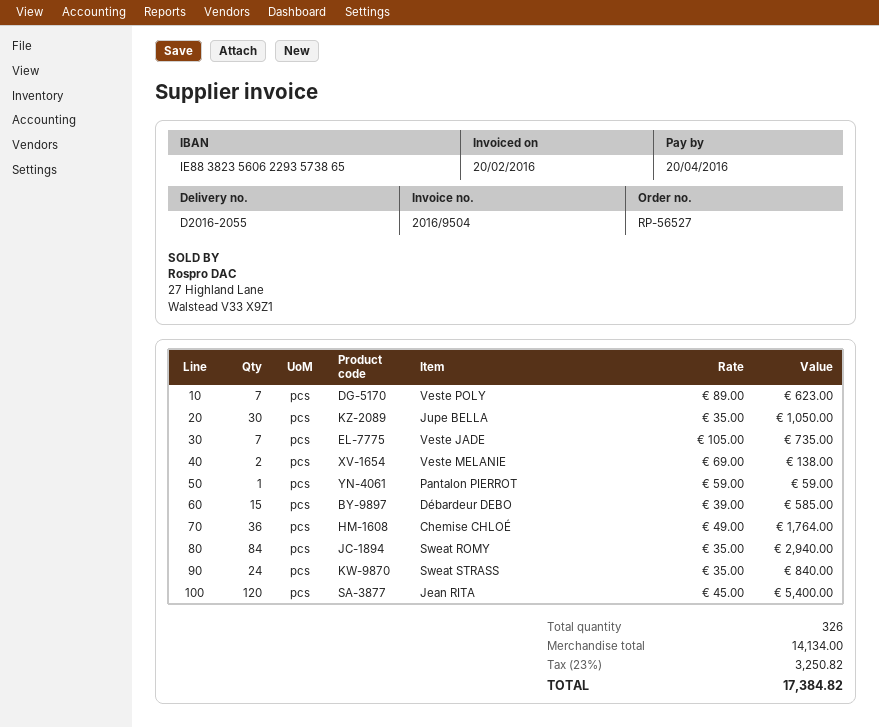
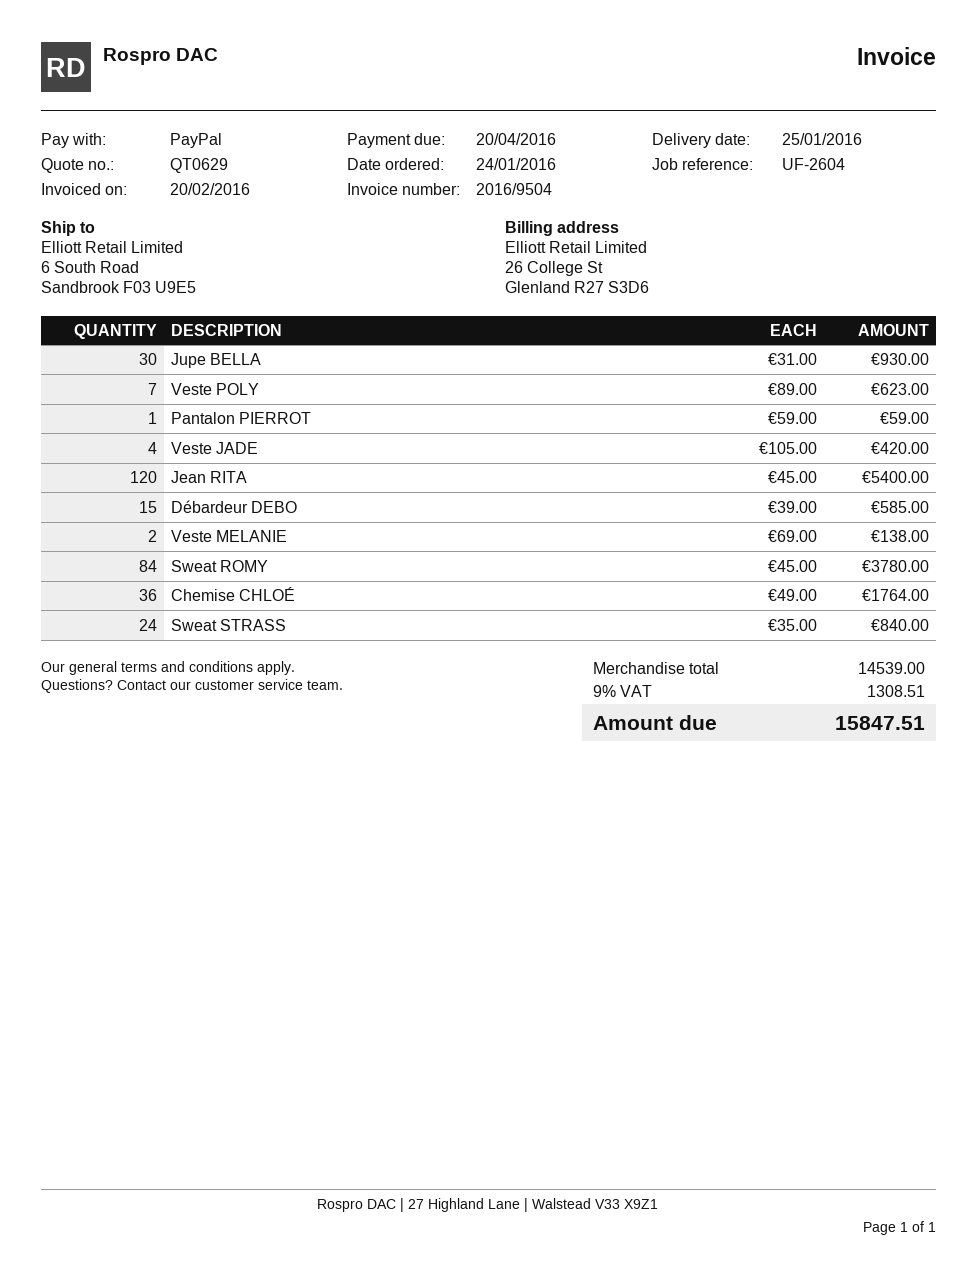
Jupe BELLA: 30 x 35.00 = 1050.00 -> 30 x 31.00 = 930.00
Veste JADE: 7 x 105.00 = 735.00 -> 4 x 105.00 = 420.00
Sweat ROMY: 84 x 35.00 = 2940.00 -> 84 x 45.00 = 3780.00
subtotal: 14134.00 -> 14539.00
tax: 23% = 3250.82 -> 9% = 1308.51
total: 17384.82 -> 15847.51

